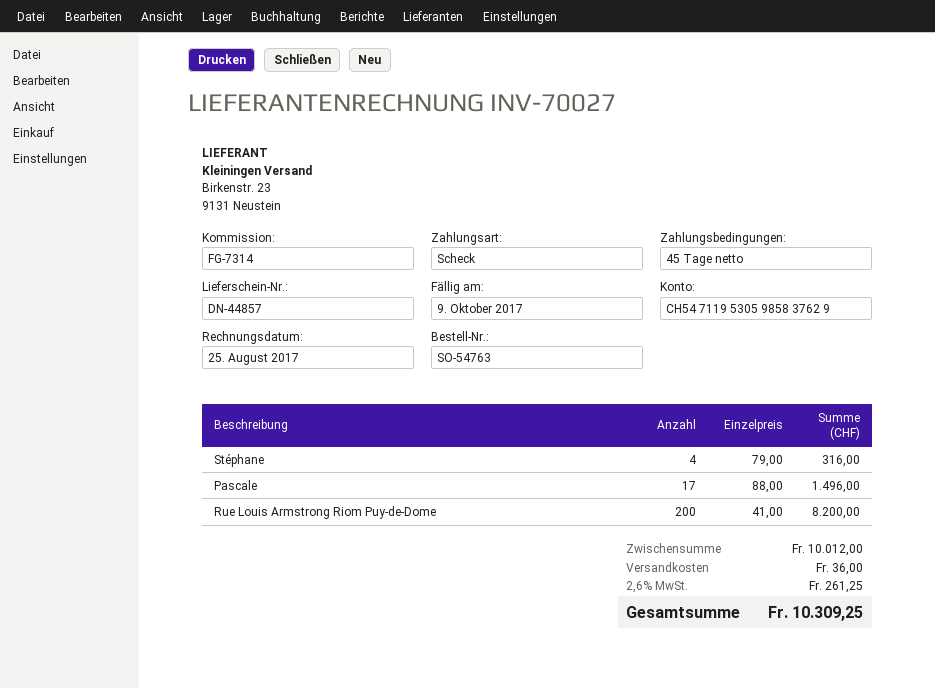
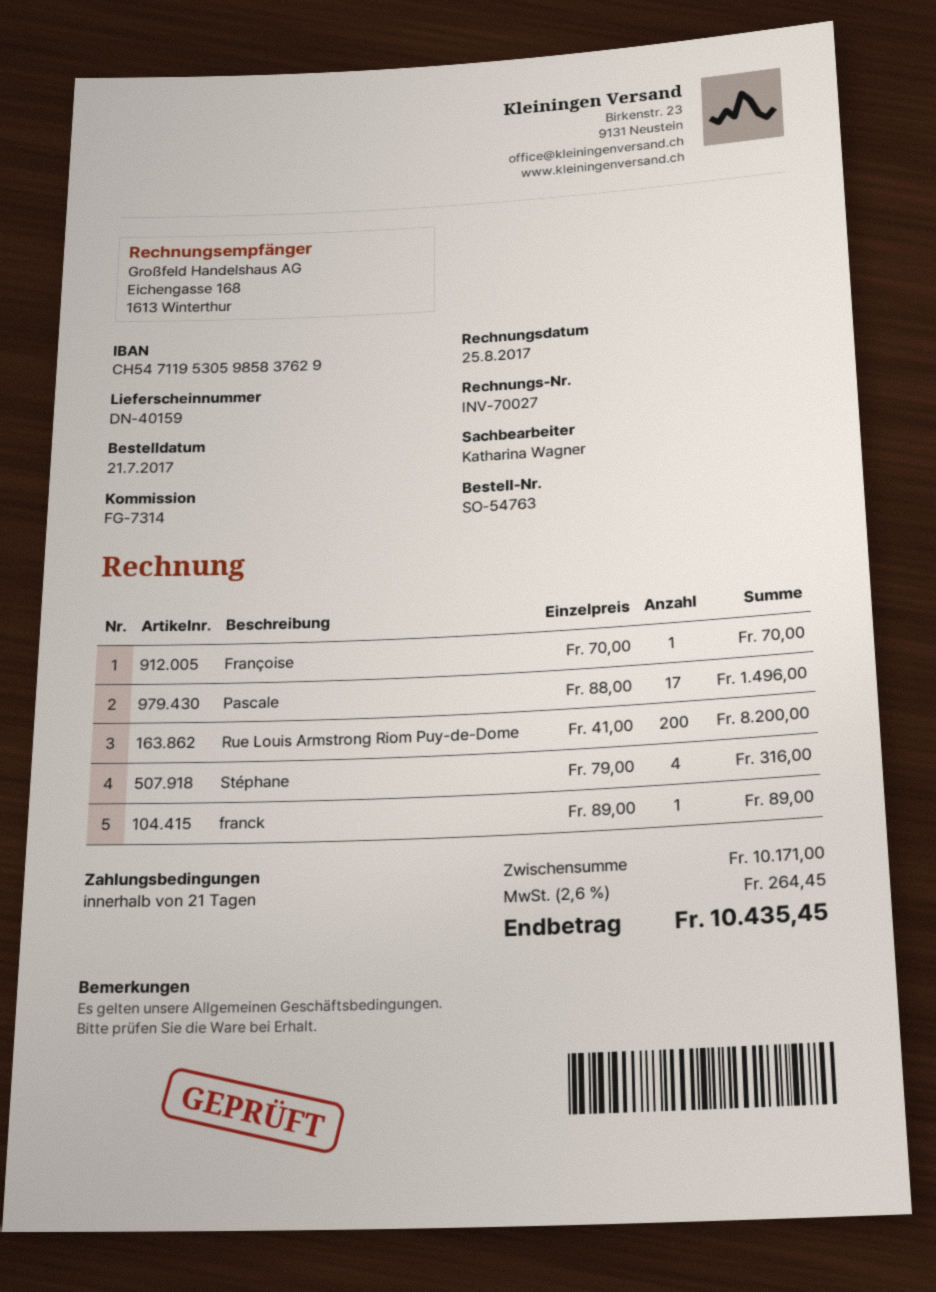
delivery note number: DN-44857 -> DN-40159
payment terms: 45 days -> 21 days
Françoise: none -> 1 x 70.00 = 70.00
franck: none -> 1 x 89.00 = 89.00
subtotal: 10012.00 -> 10171.00
shipping: 36.00 -> none
tax: 2.6% = 261.25 -> 2.6% = 264.45
total: 10309.25 -> 10435.45

